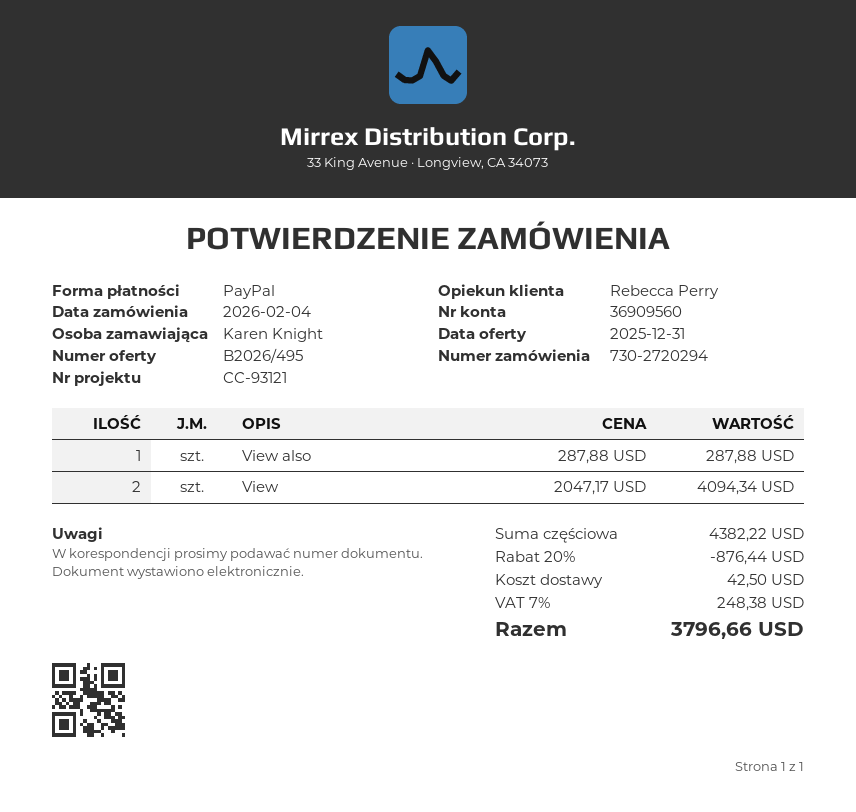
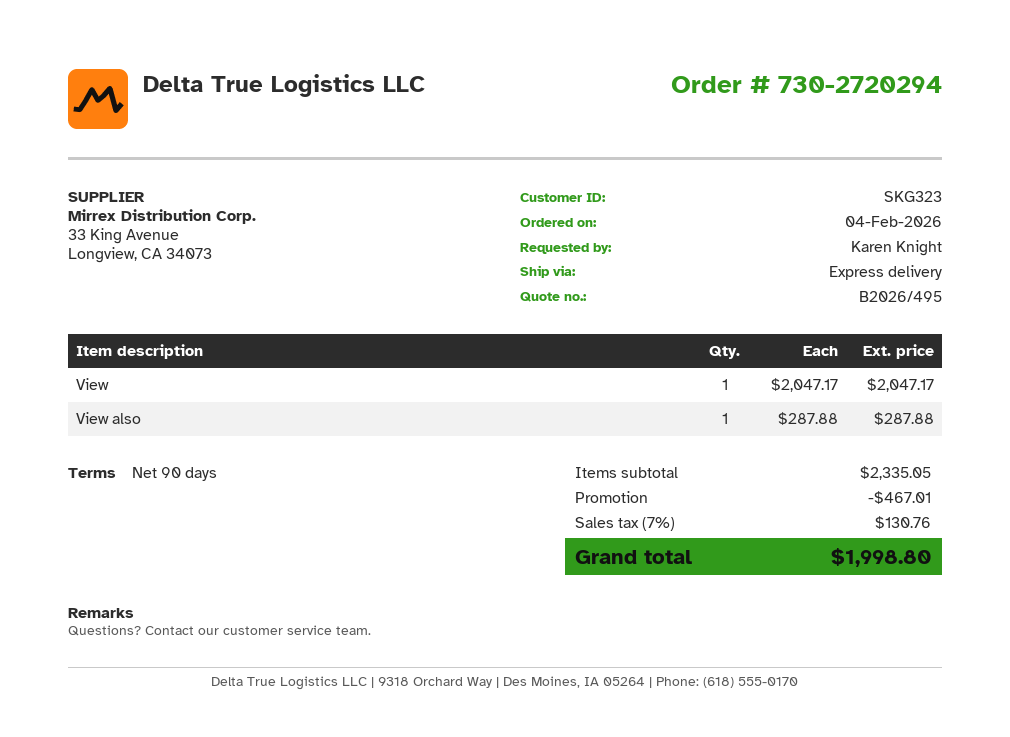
View: 2 x 2047.17 = 4094.34 -> 1 x 2047.17 = 2047.17
subtotal: 4382.22 -> 2335.05
discount: 876.44 -> 467.01
shipping: 42.50 -> none
tax: 7% = 248.38 -> 7% = 130.76
total: 3796.66 -> 1998.80

